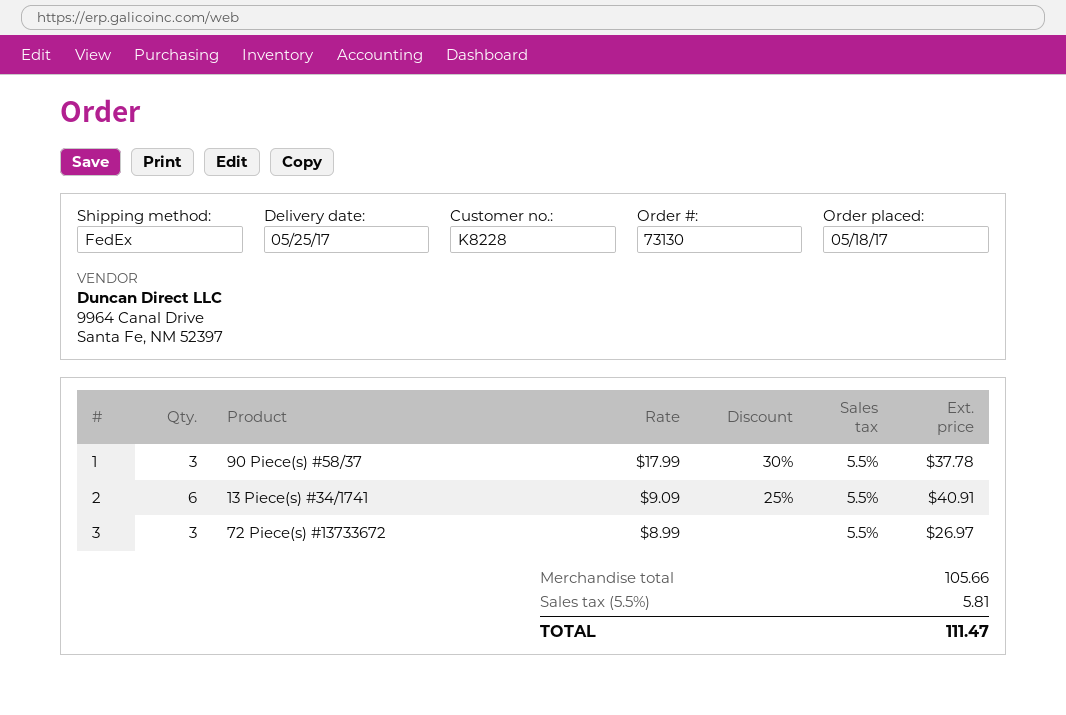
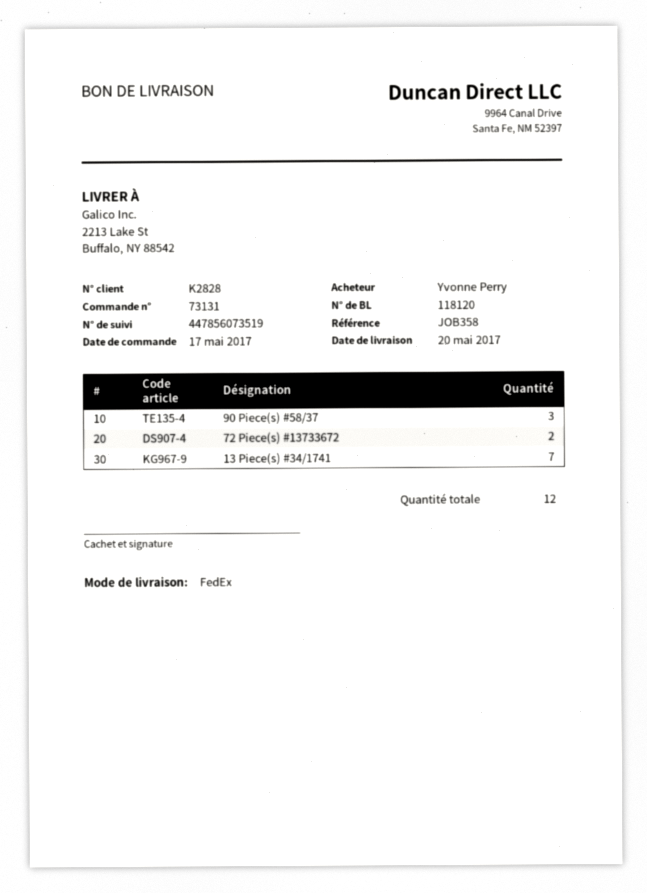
order number: 73130 -> 73131
order date: 2017-05-18 -> 2017-05-17
delivery date: 2017-05-25 -> 2017-05-20
customer number: K8228 -> K2828
13 Piece(s) #34/1741: 6 -> 7
72 Piece(s) #13733672: 3 -> 2

